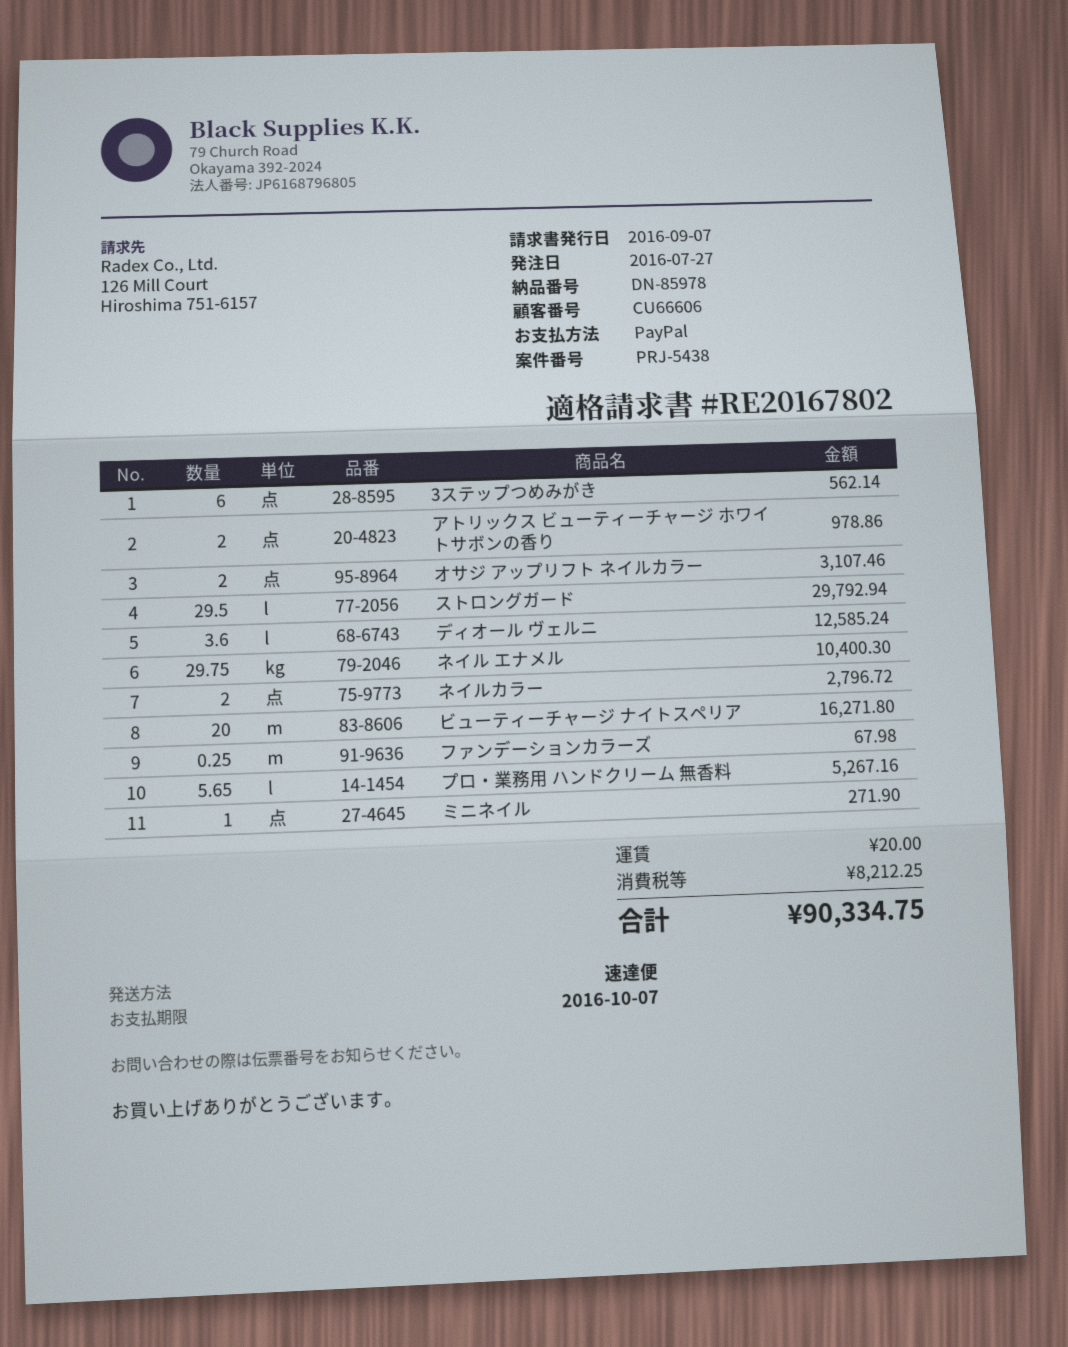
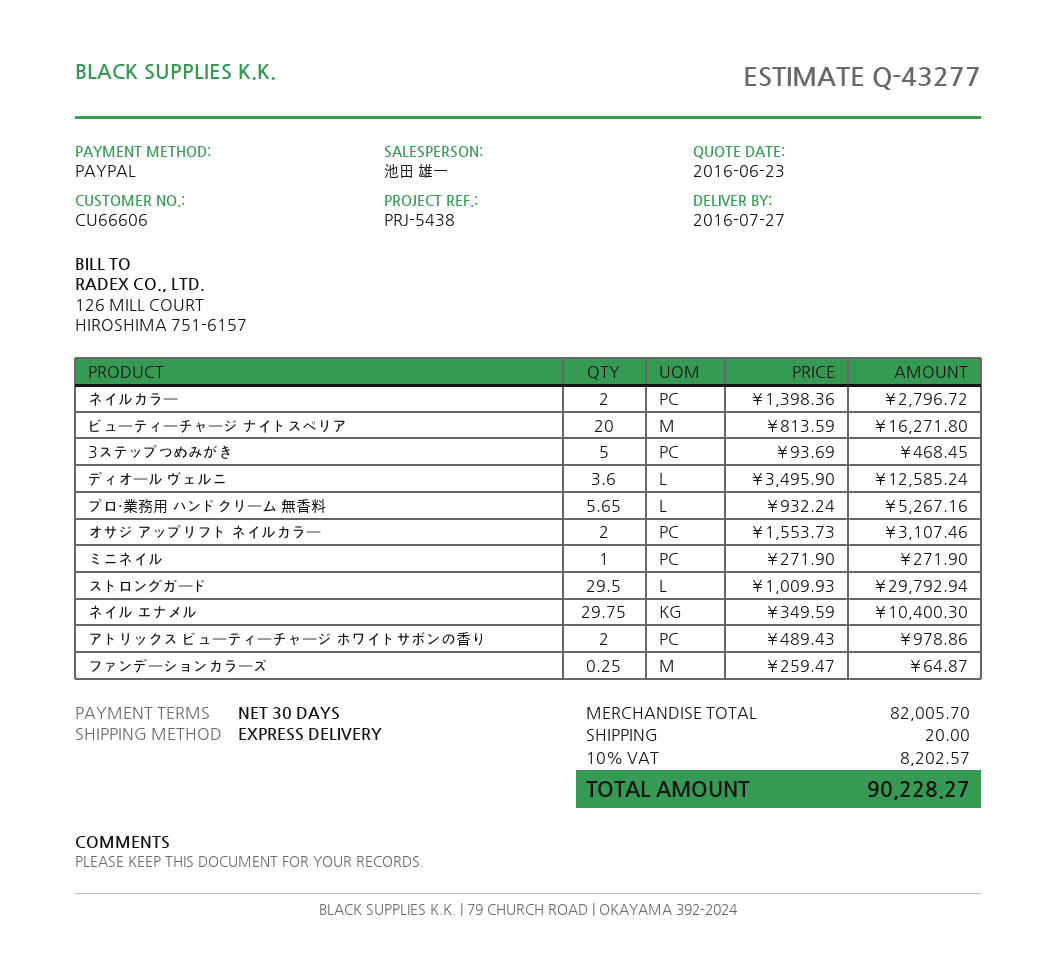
3ステップつめみがき: 6 for 562.14 -> 5 for 468.45
ファンデーションカラーズ: 0.25 for 67.98 -> 0.25 for 64.87
tax: 8212.25 -> 8202.57
total: 90334.75 -> 90228.27

